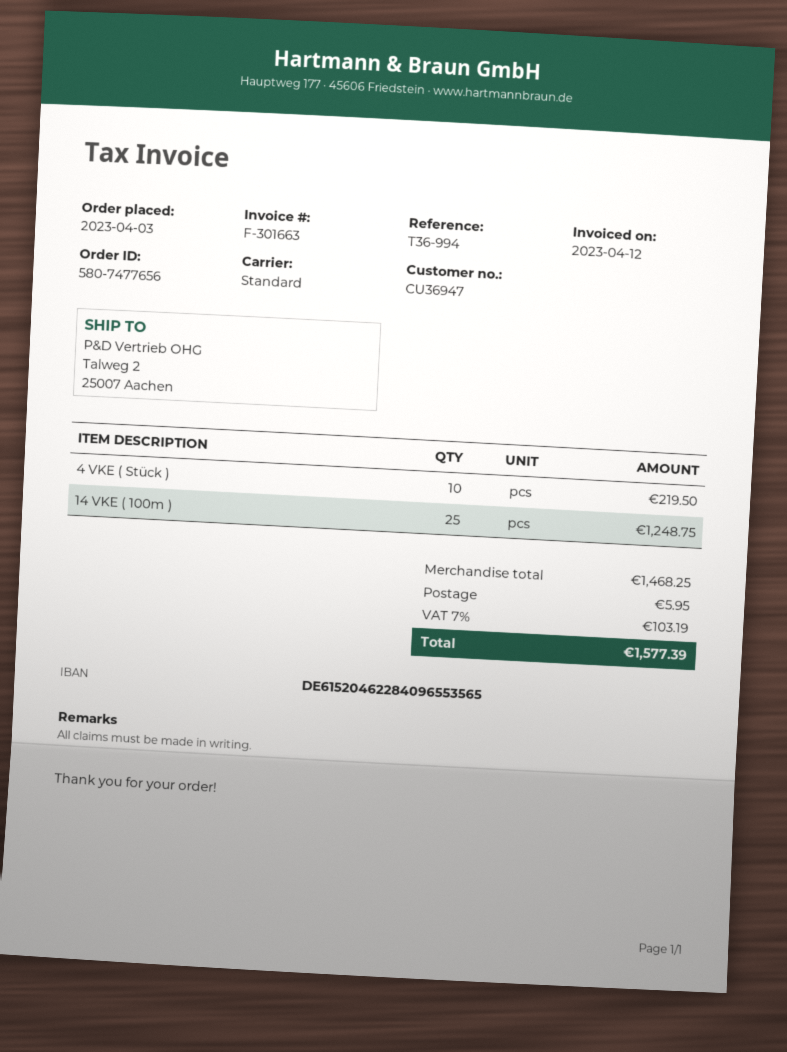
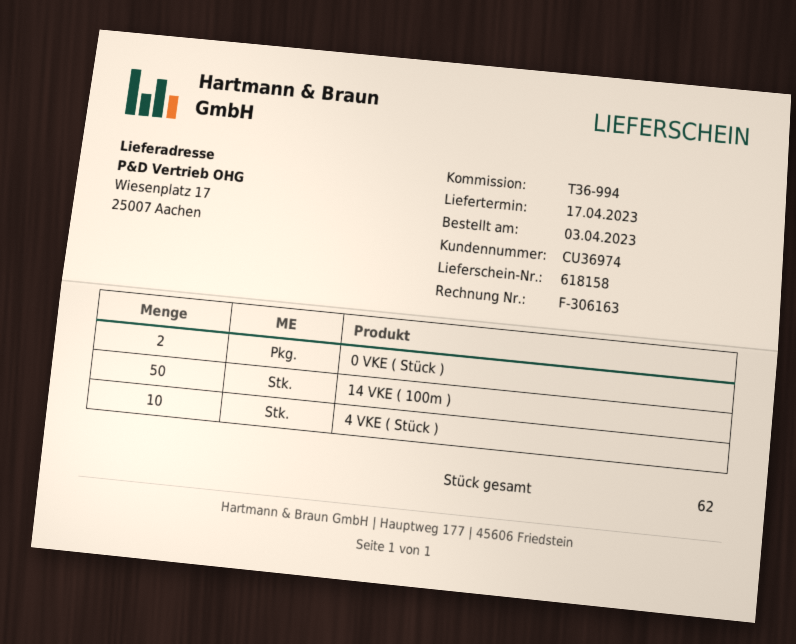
invoice number: F-301663 -> F-306163
customer number: CU36947 -> CU36974
ship to: Talweg 2, 25007 Aachen -> Wiesenplatz 17, 25007 Aachen
14 VKE ( 100m ): 25 -> 50
0 VKE ( Stück ): none -> 2

